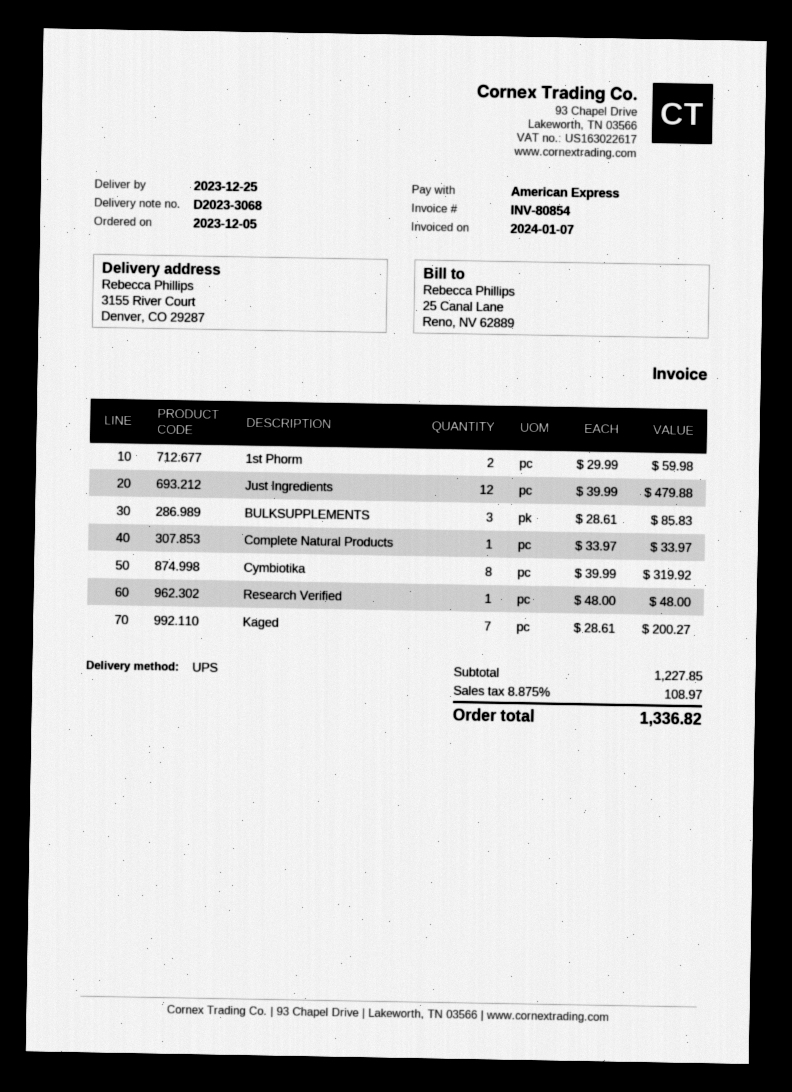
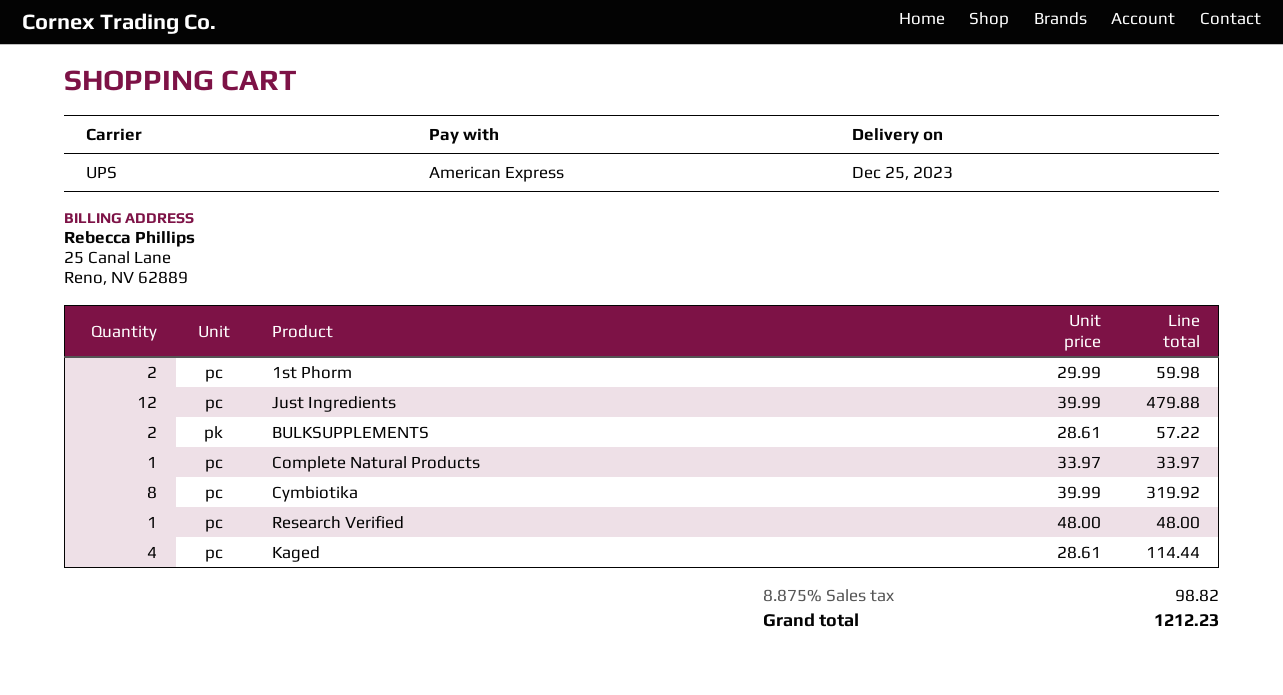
BULKSUPPLEMENTS: 3 x 28.61 = 85.83 -> 2 x 28.61 = 57.22
Kaged: 7 x 28.61 = 200.27 -> 4 x 28.61 = 114.44
tax: 8.875% = 108.97 -> 8.875% = 98.82
total: 1336.82 -> 1212.23

